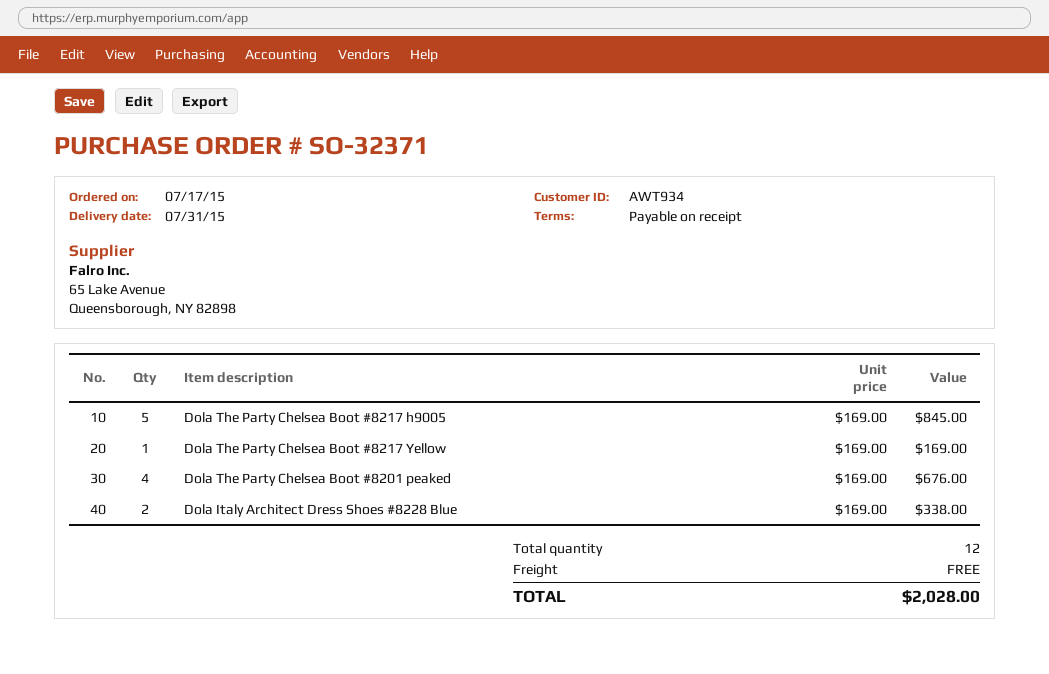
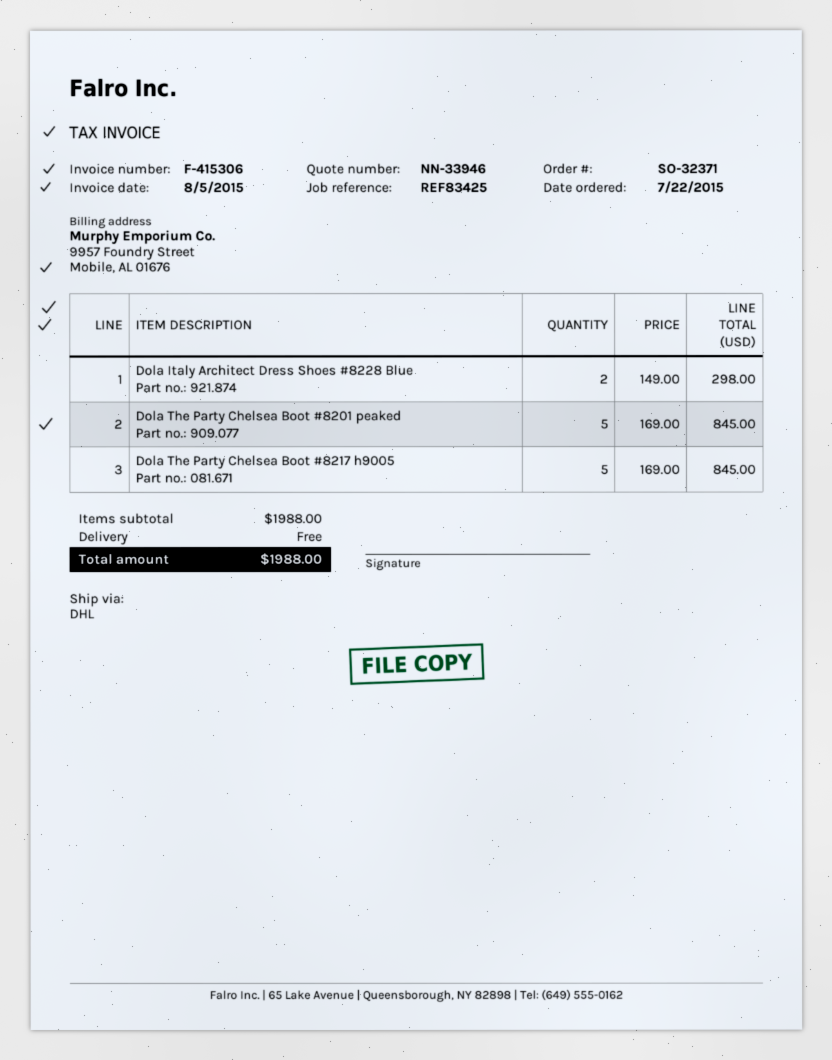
order date: 2015-07-17 -> 2015-07-22
Dola The Party Chelsea Boot #8217 Yellow: 1 x 169.00 = 169.00 -> none
Dola The Party Chelsea Boot #8201 peaked: 4 x 169.00 = 676.00 -> 5 x 169.00 = 845.00
Dola Italy Architect Dress Shoes #8228 Blue: 2 x 169.00 = 338.00 -> 2 x 149.00 = 298.00
total: 2028.00 -> 1988.00

